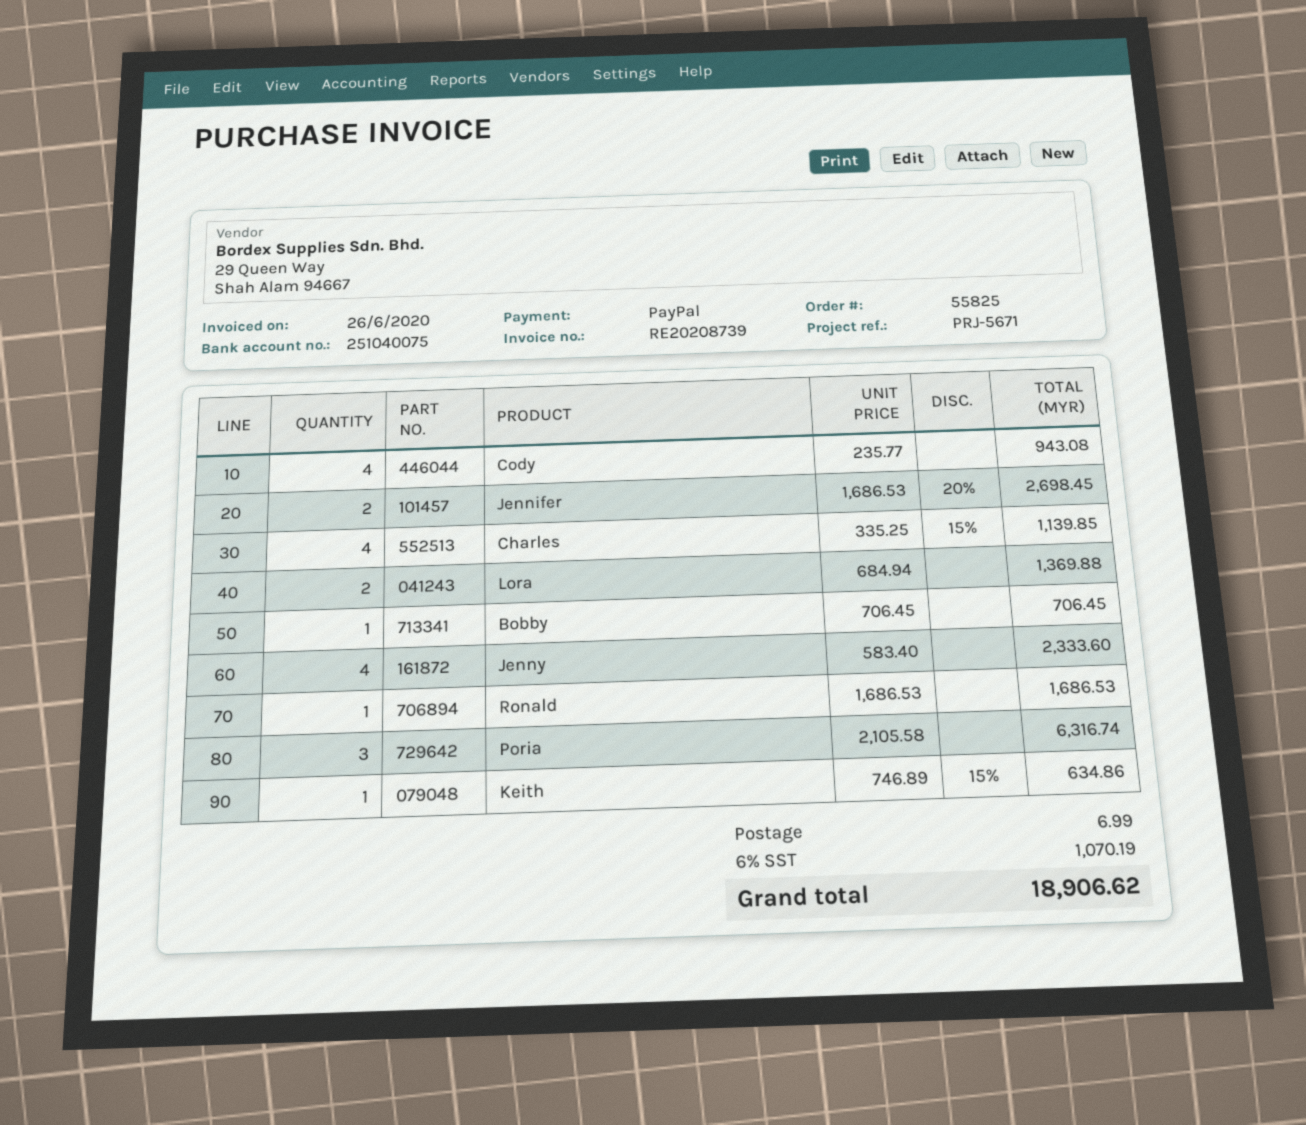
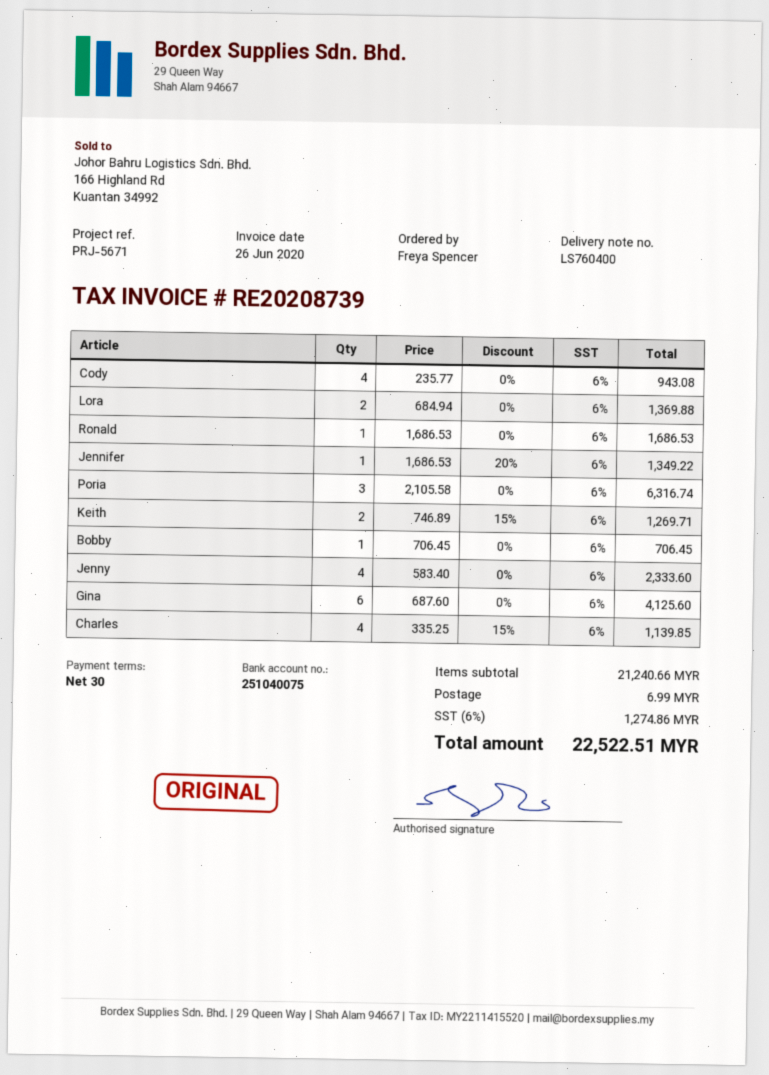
Jennifer: 2 x 1686.53 - 20% = 2698.45 -> 1 x 1686.53 - 20% = 1349.22
Keith: 1 x 746.89 - 15% = 634.86 -> 2 x 746.89 - 15% = 1269.71
Gina: none -> 6 x 687.60 = 4125.60
tax: 6% = 1070.19 -> 6% = 1274.86
total: 18906.62 -> 22522.51

